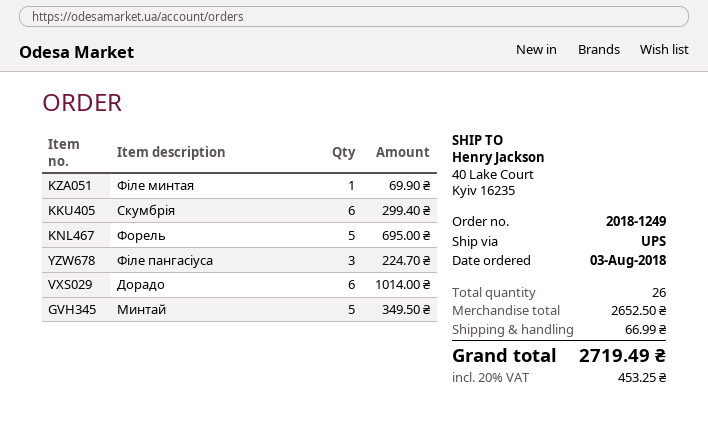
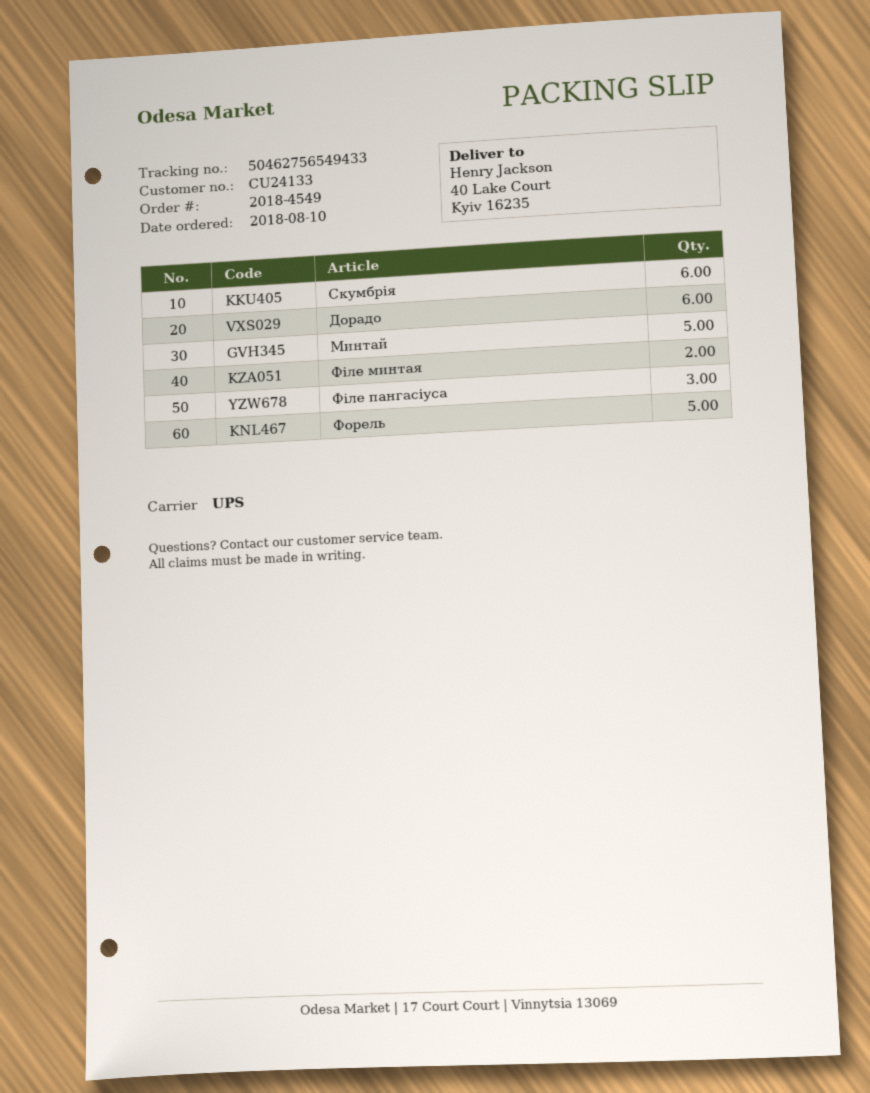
order number: 2018-1249 -> 2018-4549
order date: 2018-08-03 -> 2018-08-10
Філе минтая: 1 -> 2

